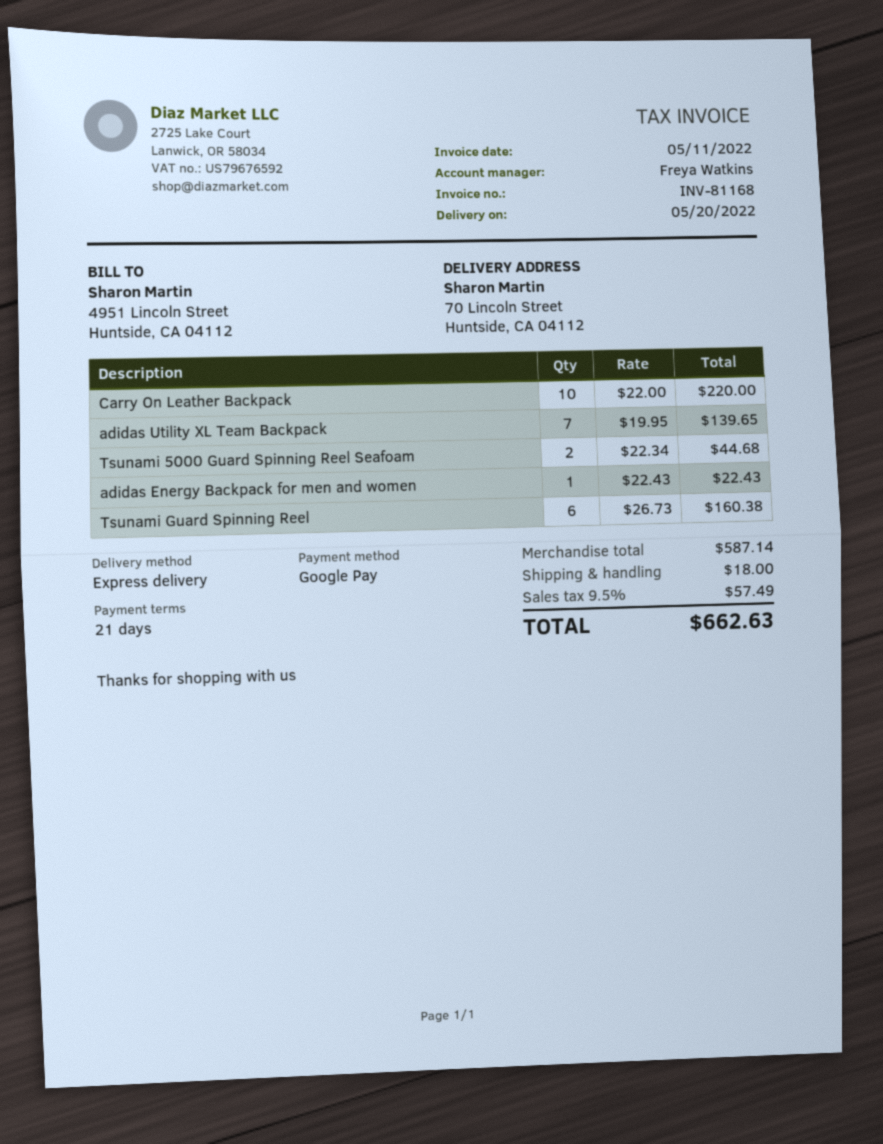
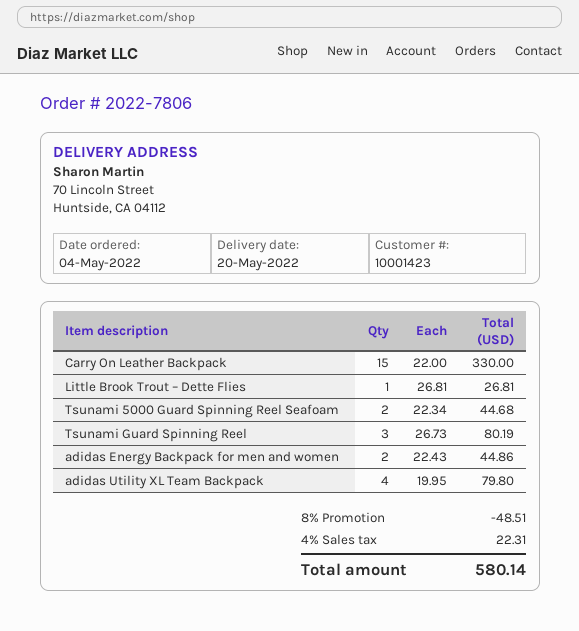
Carry On Leather Backpack: 10 x 22.00 = 220.00 -> 15 x 22.00 = 330.00
adidas Utility XL Team Backpack: 7 x 19.95 = 139.65 -> 4 x 19.95 = 79.80
adidas Energy Backpack for men and women: 1 x 22.43 = 22.43 -> 2 x 22.43 = 44.86
Tsunami Guard Spinning Reel: 6 x 26.73 = 160.38 -> 3 x 26.73 = 80.19
Little Brook Trout – Dette Flies: none -> 1 x 26.81 = 26.81
discount: none -> 8% = 48.51
shipping: 18.00 -> none
tax: 9.5% = 57.49 -> 4% = 22.31
total: 662.63 -> 580.14

